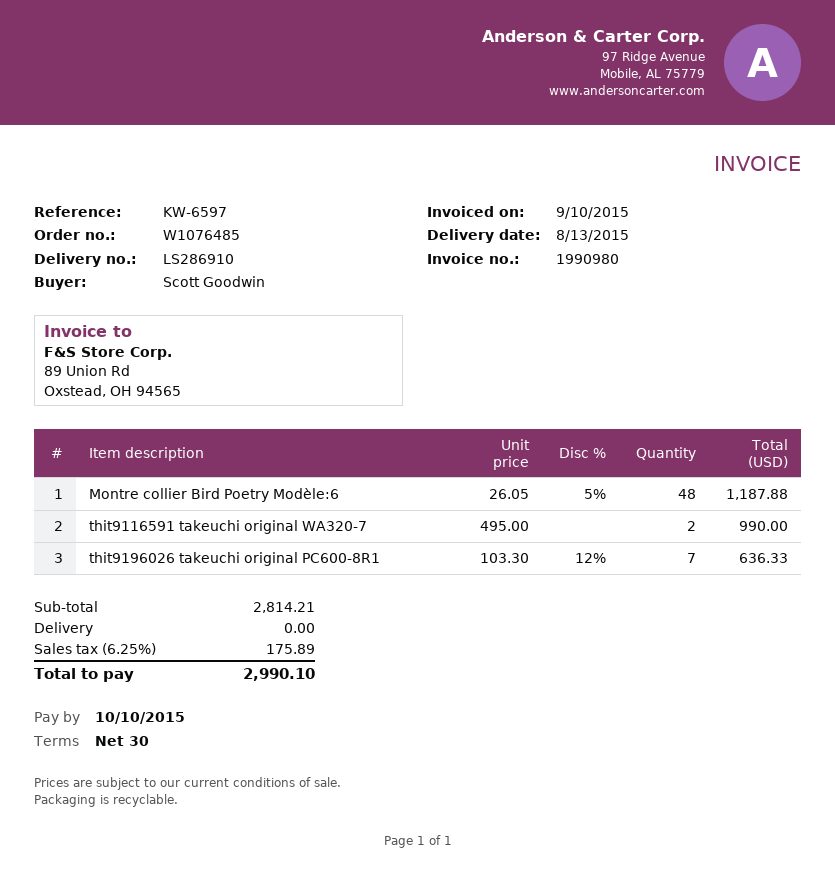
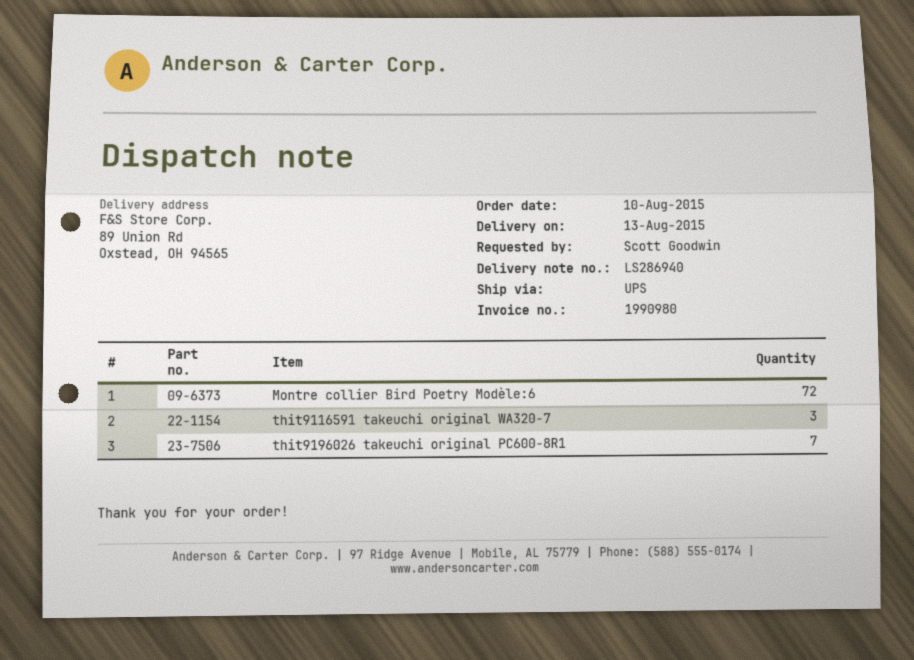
delivery note number: LS286910 -> LS286940
Montre collier Bird Poetry Modèle:6: 48 -> 72
thit9116591 takeuchi original WA320-7: 2 -> 3

